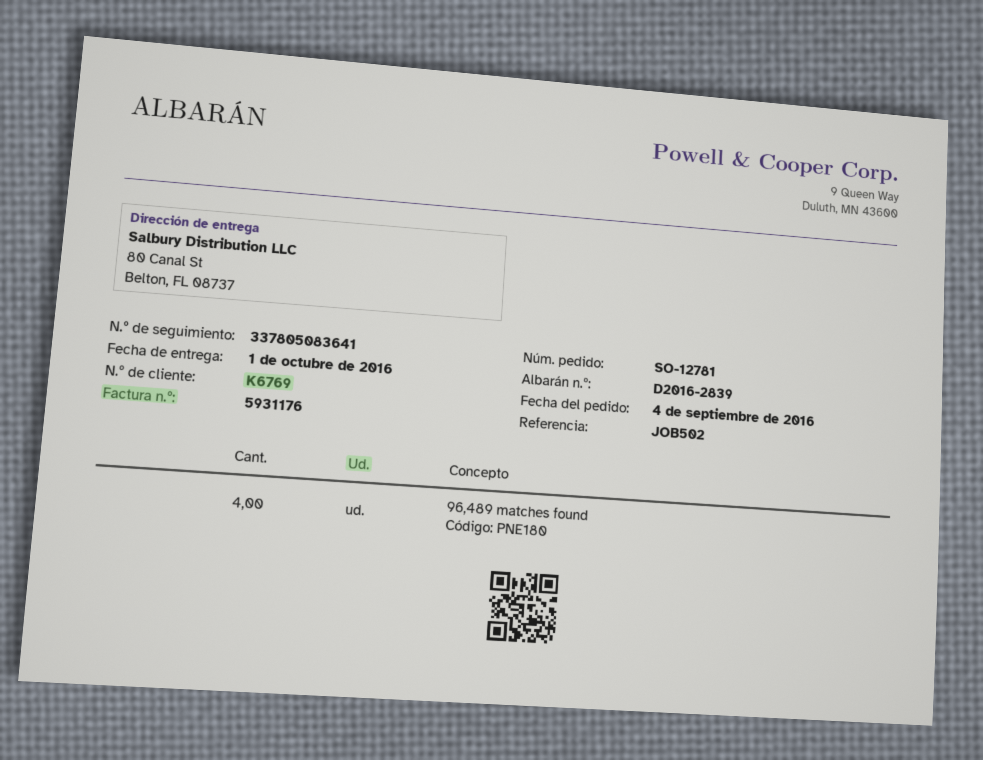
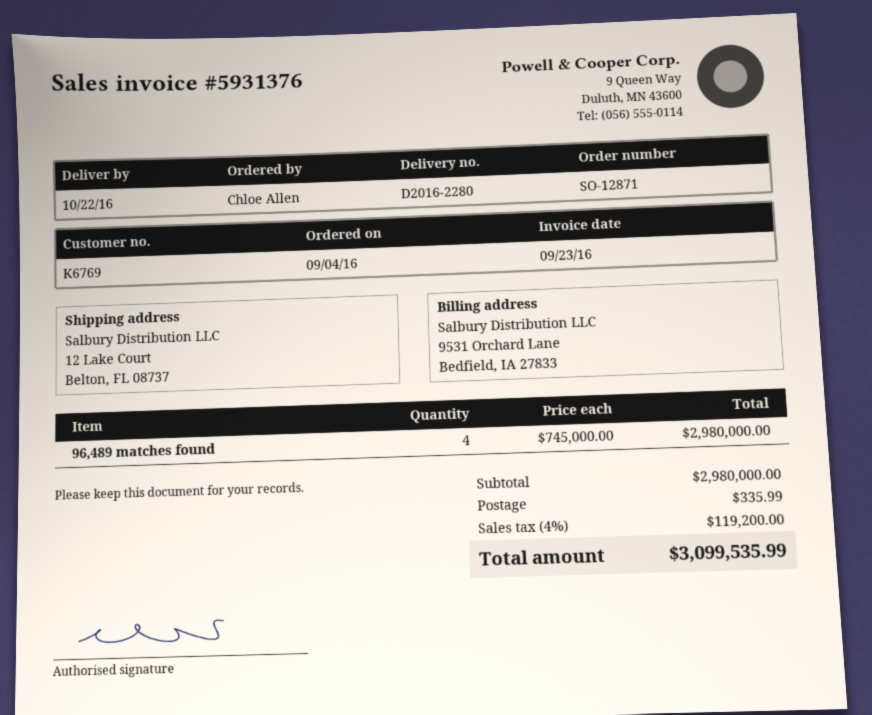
order number: SO-12781 -> SO-12871
delivery note number: D2016-2839 -> D2016-2280
delivery date: 2016-10-01 -> 2016-10-22
invoice number: 5931176 -> 5931376
ship to: 80 Canal St, Belton, FL 08737 -> 12 Lake Court, Belton, FL 08737

